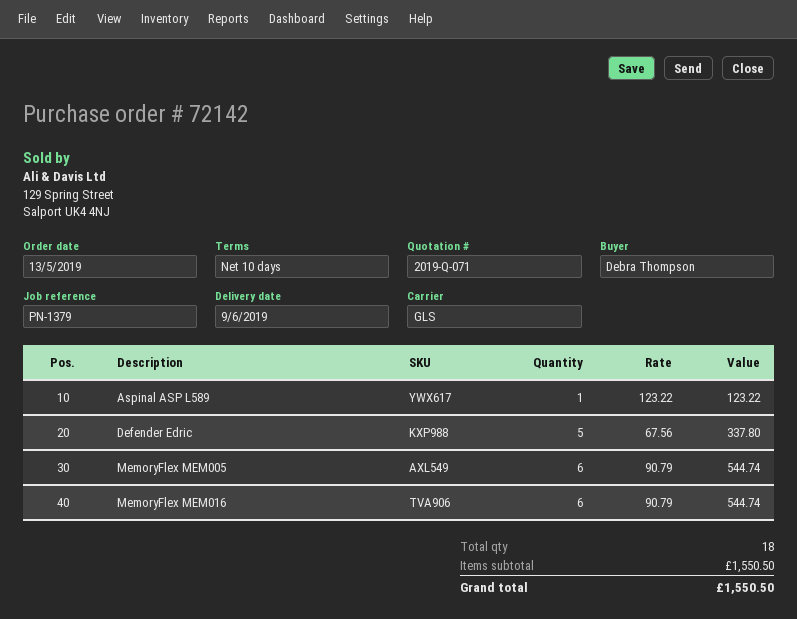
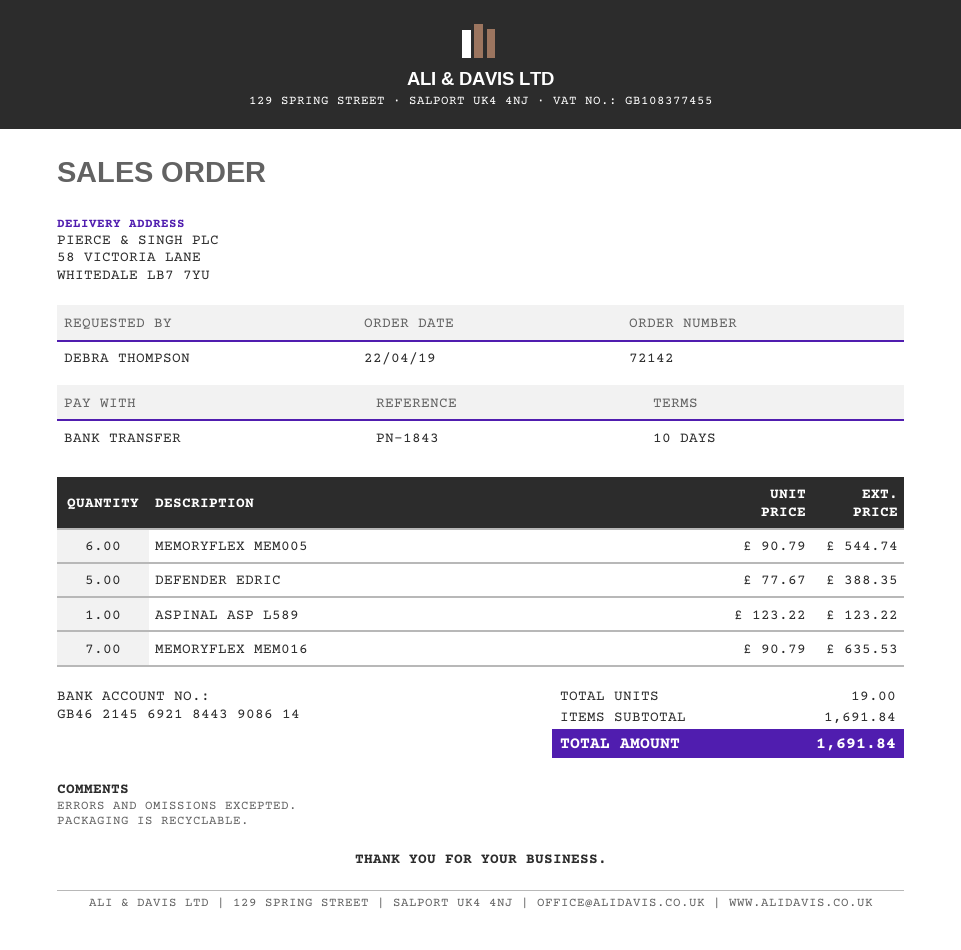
order date: 2019-05-13 -> 2019-04-22
reference: PN-1379 -> PN-1843
Defender Edric: 5 x 67.56 = 337.80 -> 5 x 77.67 = 388.35
MemoryFlex MEM016: 6 x 90.79 = 544.74 -> 7 x 90.79 = 635.53
total quantity: 18 -> 19
subtotal: 1550.50 -> 1691.84
total: 1550.50 -> 1691.84

